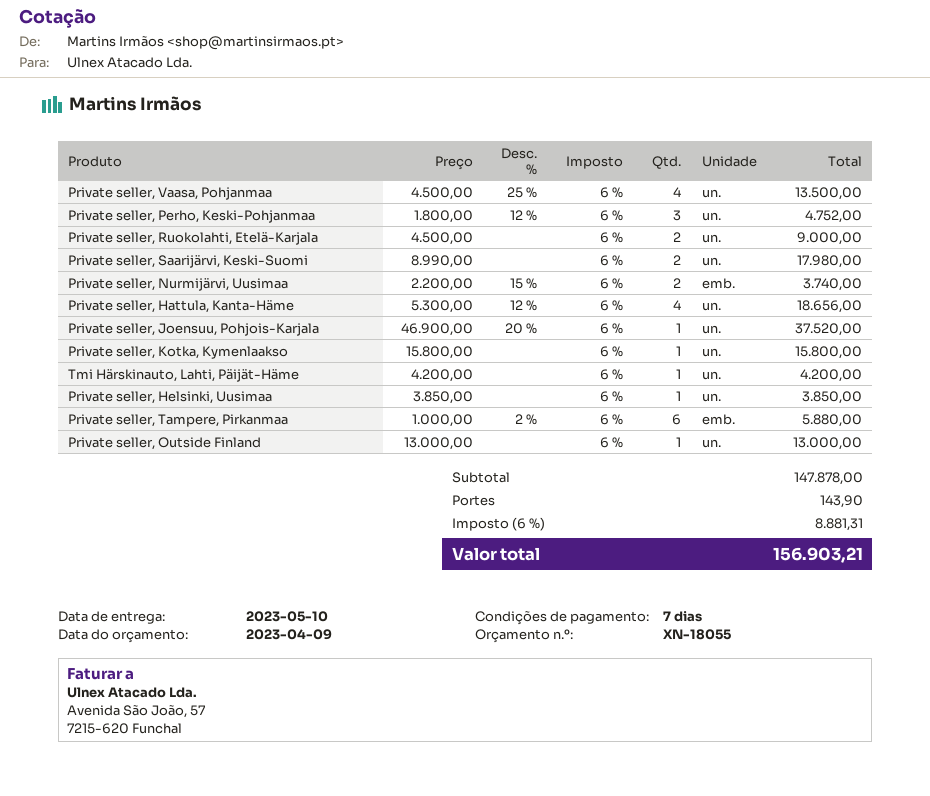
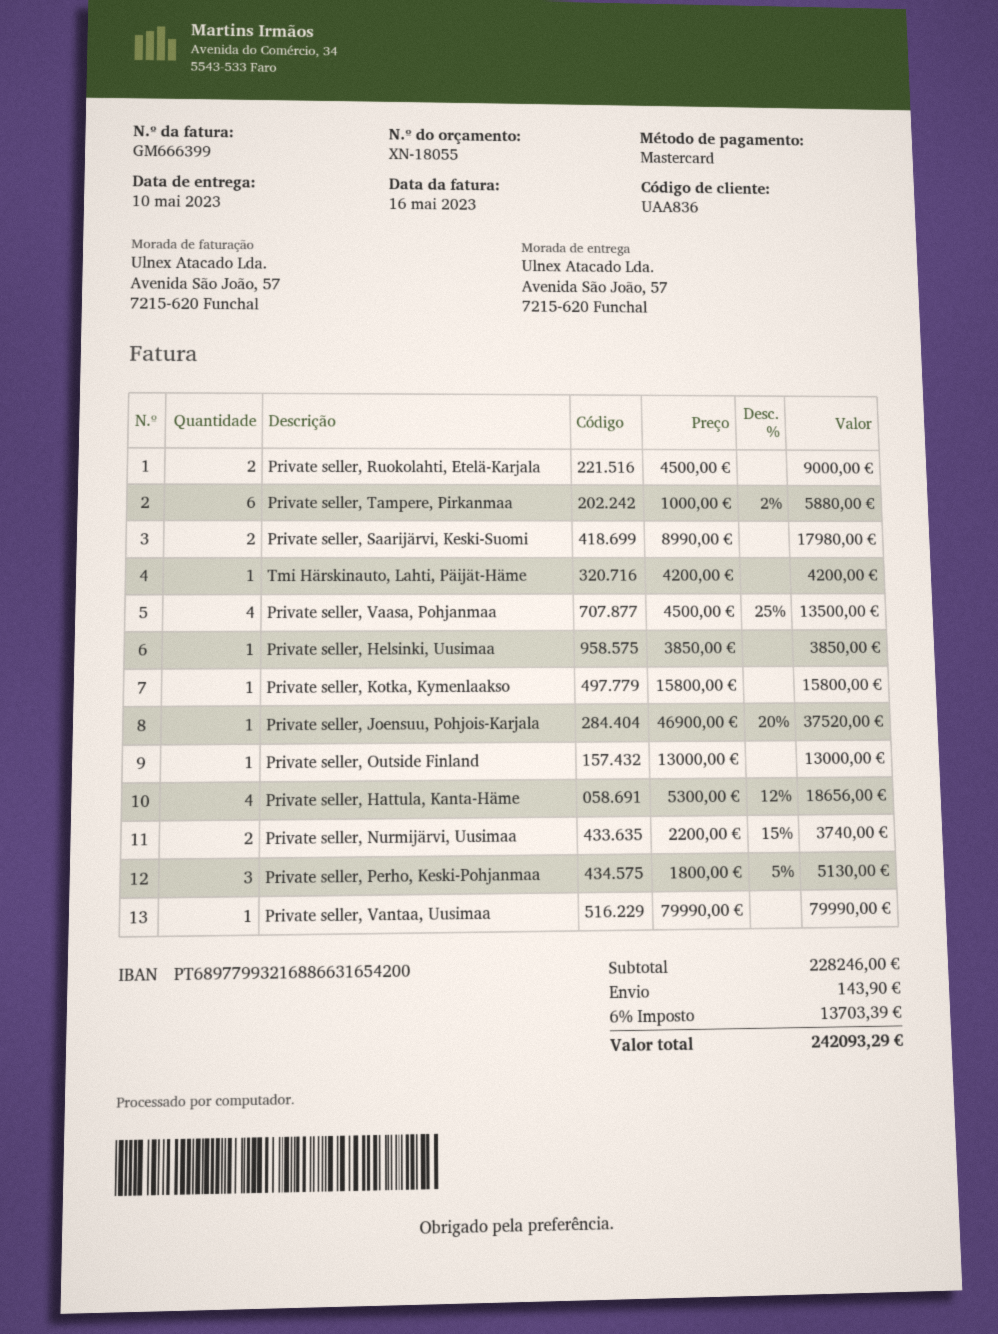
Private seller, Perho, Keski-Pohjanmaa: 3 x 1800.00 - 12% = 4752.00 -> 3 x 1800.00 - 5% = 5130.00
Private seller, Vantaa, Uusimaa: none -> 1 x 79990.00 = 79990.00
subtotal: 147878.00 -> 228246.00
tax: 6% = 8881.31 -> 6% = 13703.39
total: 156903.21 -> 242093.29

